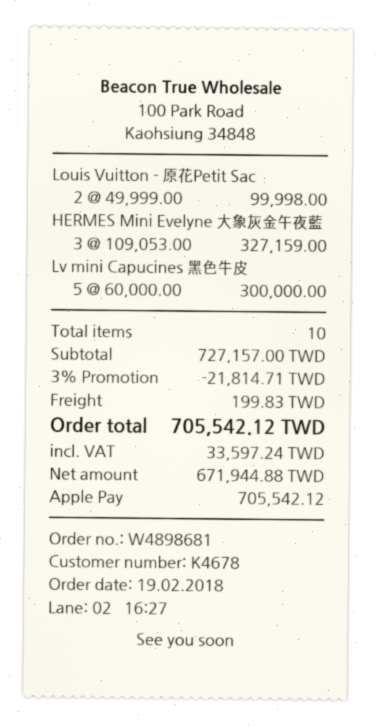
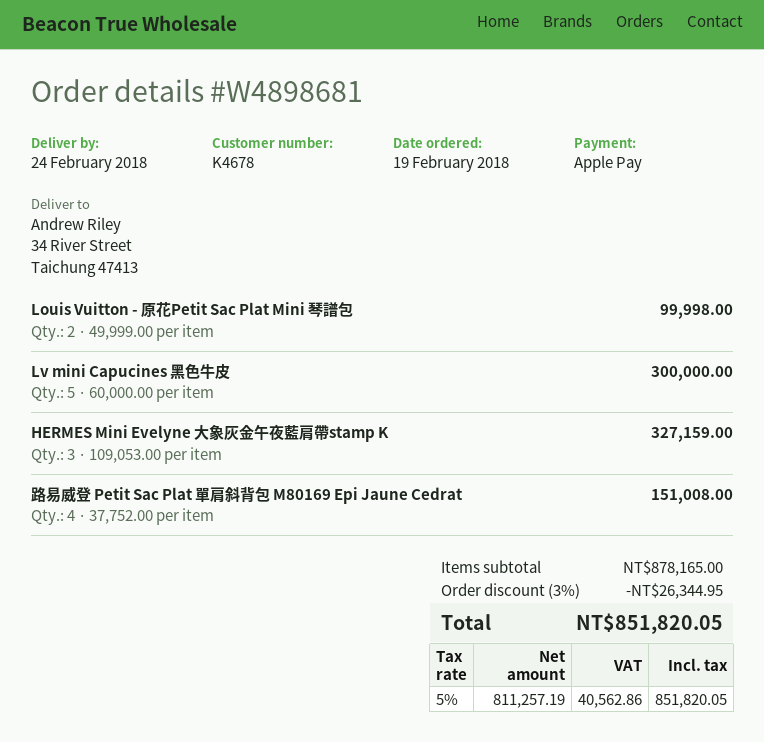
路易威登 Petit Sac Plat 單肩斜背包 M80169 Epi Jaune Cedrat: none -> 4 x 37752.00 = 151008.00
subtotal: 727157.00 -> 878165.00
discount: 3% = 21814.71 -> 3% = 26344.95
shipping: 199.83 -> none
net: 671944.88 -> 811257.19
tax: 33597.24 -> 40562.86
total: 705542.12 -> 851820.05

